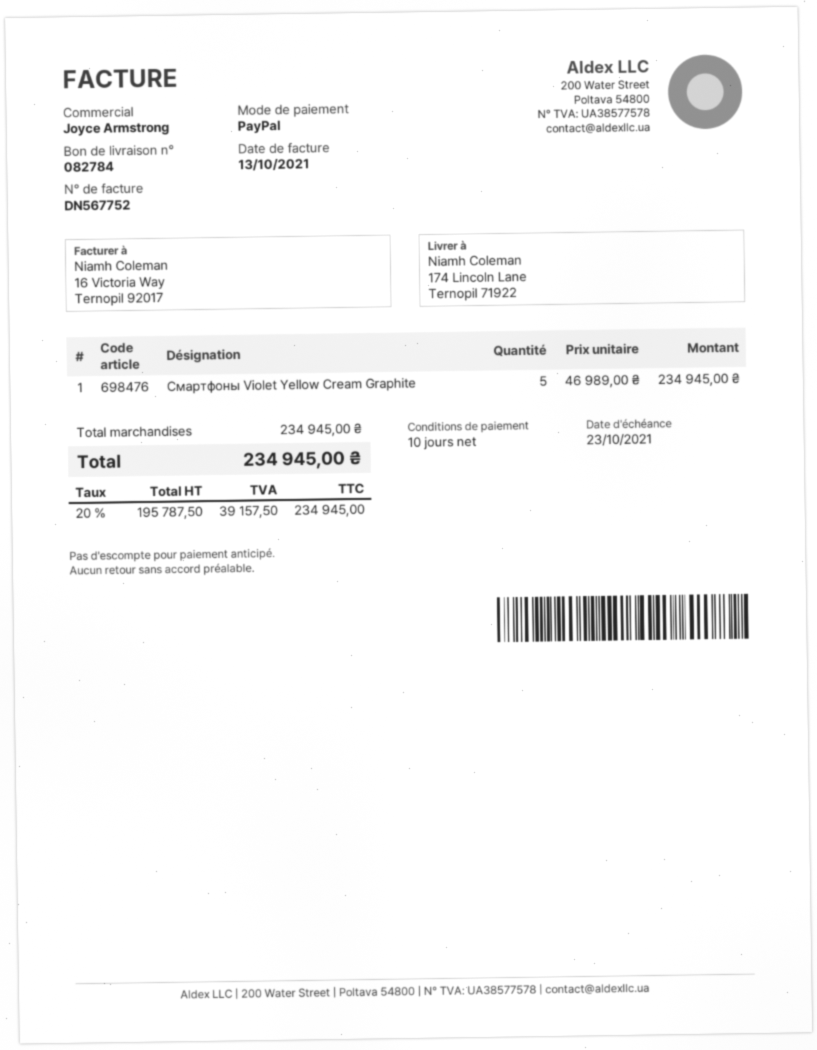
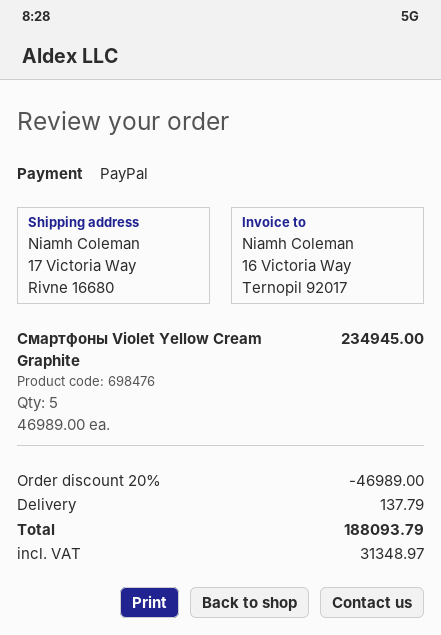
ship to: 174 Lincoln Lane, Ternopil 71922 -> 17 Victoria Way, Rivne 16680
discount: none -> 20% = 46989.00
shipping: none -> 137.79
tax: 39157.50 -> 31348.97
total: 234945.00 -> 188093.79

